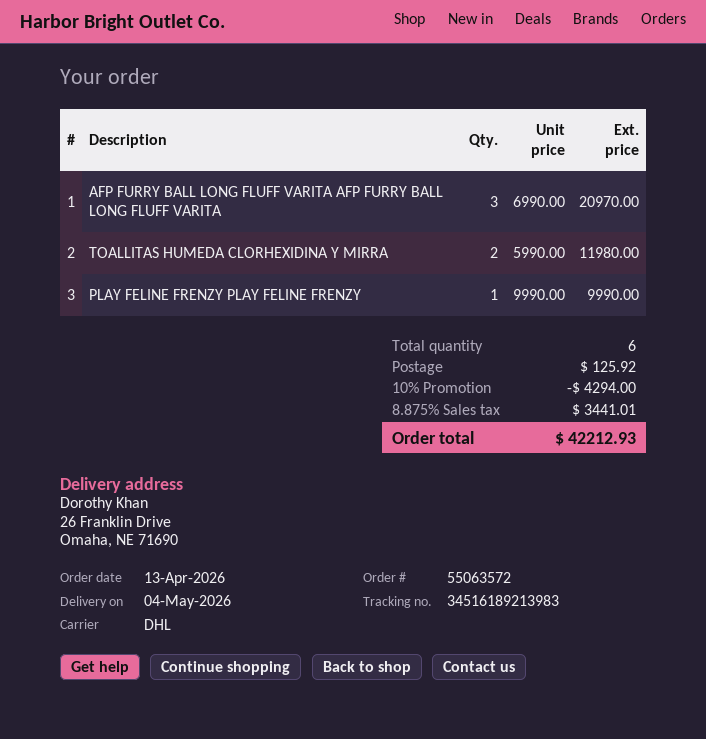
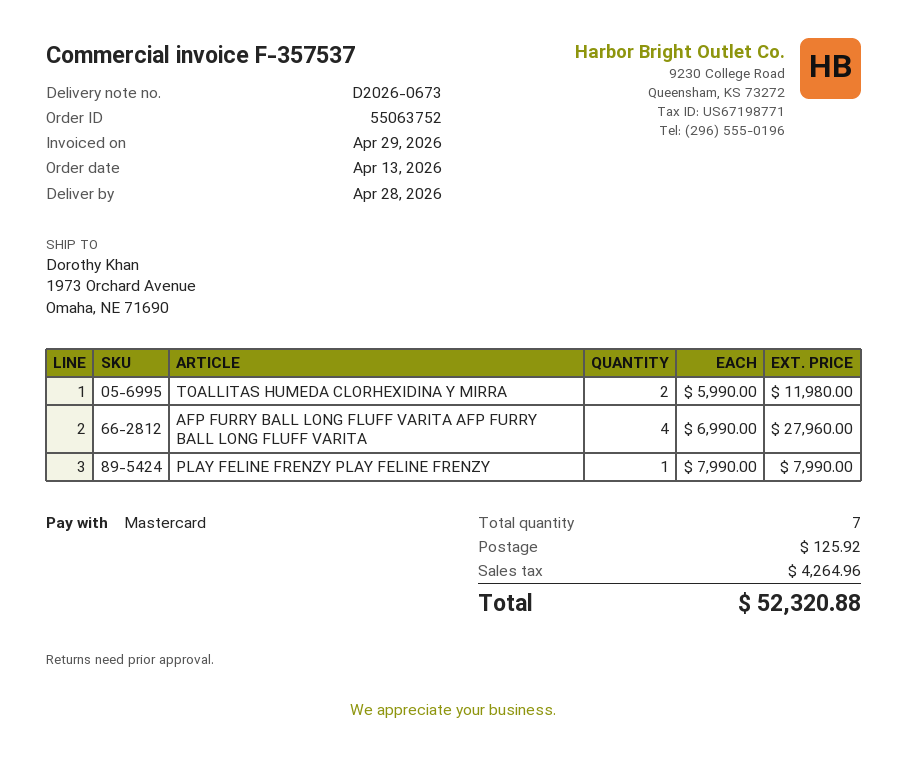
order number: 55063572 -> 55063752
delivery date: 2026-05-04 -> 2026-04-28
ship to: 26 Franklin Drive, Omaha, NE 71690 -> 1973 Orchard Avenue, Omaha, NE 71690
AFP FURRY BALL LONG FLUFF VARITA AFP FURRY BALL LONG FLUFF VARITA: 3 x 6990.00 = 20970.00 -> 4 x 6990.00 = 27960.00
PLAY FELINE FRENZY PLAY FELINE FRENZY: 1 x 9990.00 = 9990.00 -> 1 x 7990.00 = 7990.00
total quantity: 6 -> 7
discount: 10% = 4294.00 -> none
tax: 3441.01 -> 4264.96
total: 42212.93 -> 52320.88

